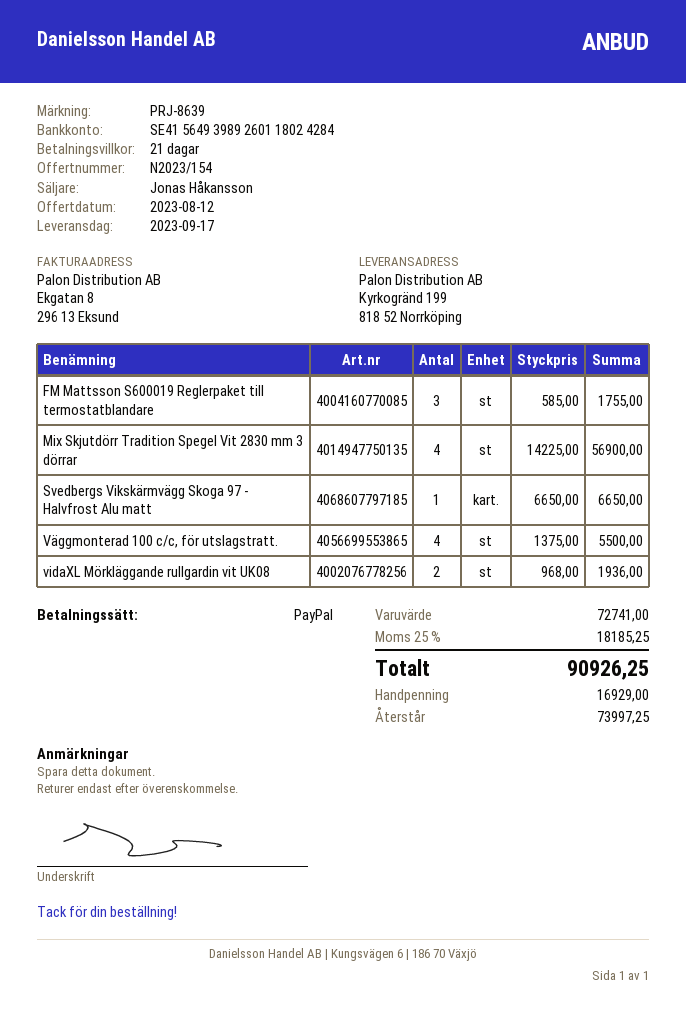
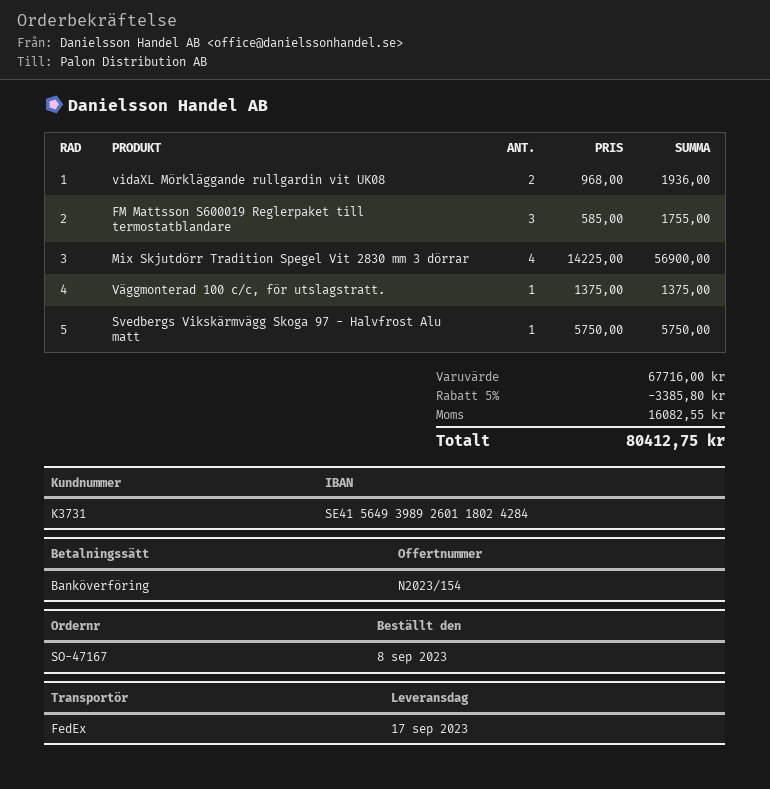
payment method: PayPal -> bank transfer
Svedbergs Vikskärmvägg Skoga 97 - Halvfrost Alu matt: 1 x 6650.00 = 6650.00 -> 1 x 5750.00 = 5750.00
Väggmonterad 100 c/c, för utslagstratt.: 4 x 1375.00 = 5500.00 -> 1 x 1375.00 = 1375.00
subtotal: 72741.00 -> 67716.00
discount: none -> 5% = 3385.80
tax: 18185.25 -> 16082.55
total: 90926.25 -> 80412.75

